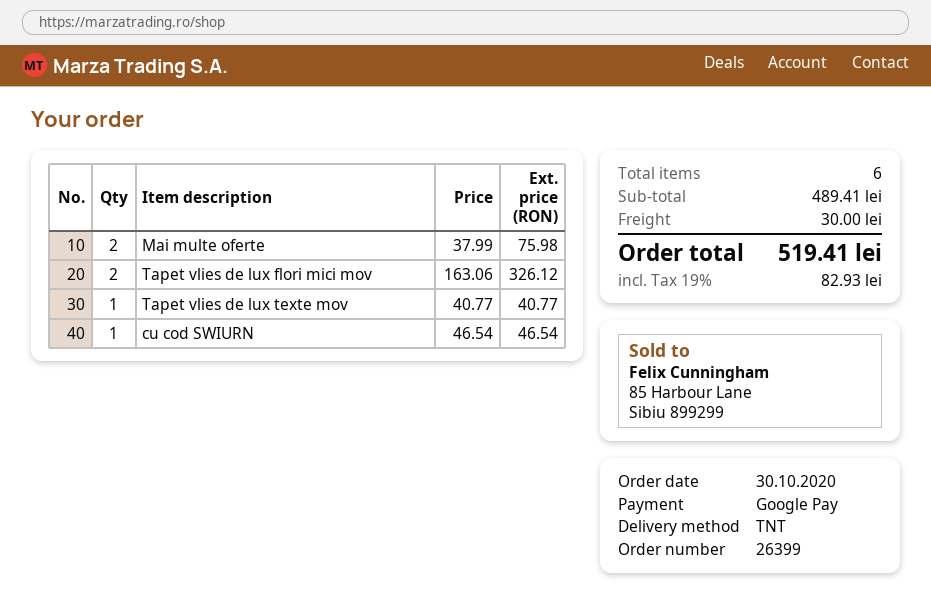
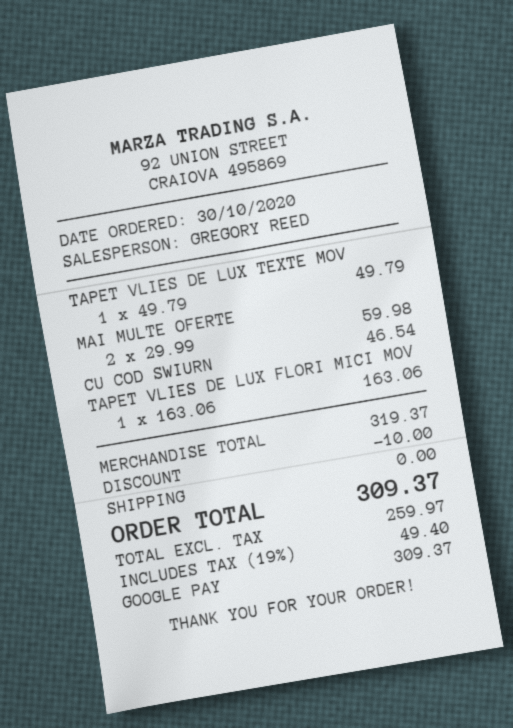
Mai multe oferte: 2 x 37.99 = 75.98 -> 2 x 29.99 = 59.98
Tapet vlies de lux flori mici mov: 2 x 163.06 = 326.12 -> 1 x 163.06 = 163.06
Tapet vlies de lux texte mov: 1 x 40.77 = 40.77 -> 1 x 49.79 = 49.79
subtotal: 489.41 -> 319.37
discount: none -> 10.00
shipping: 30.00 -> 0.00
tax: 19% = 82.93 -> 19% = 49.40
total: 519.41 -> 309.37

